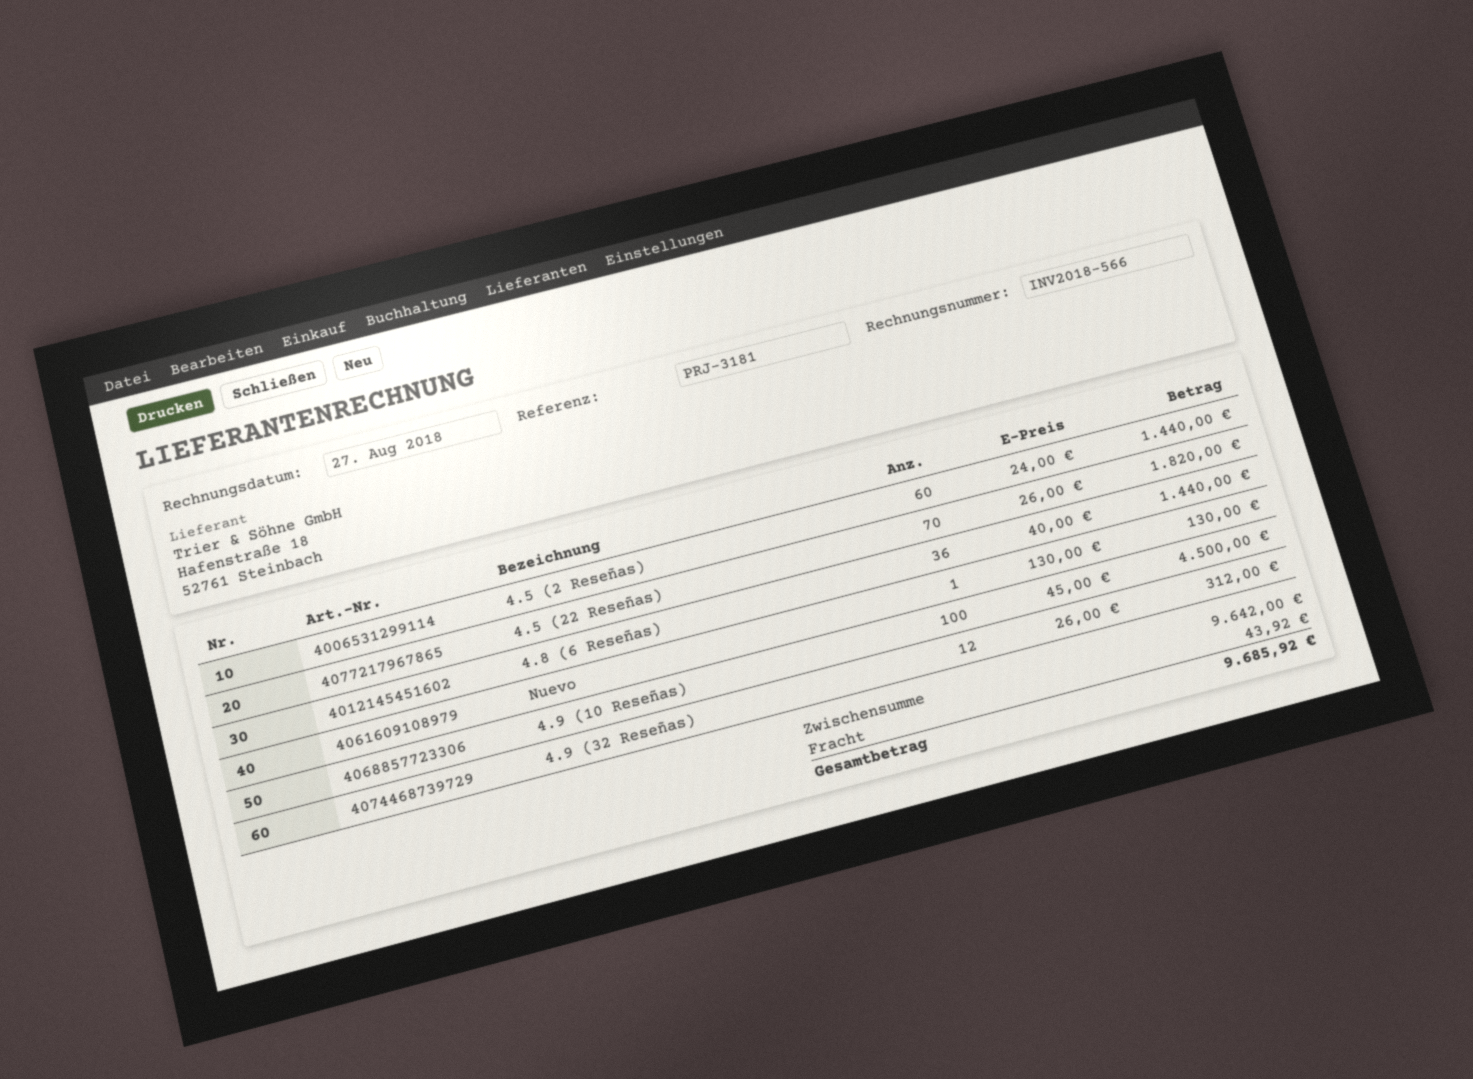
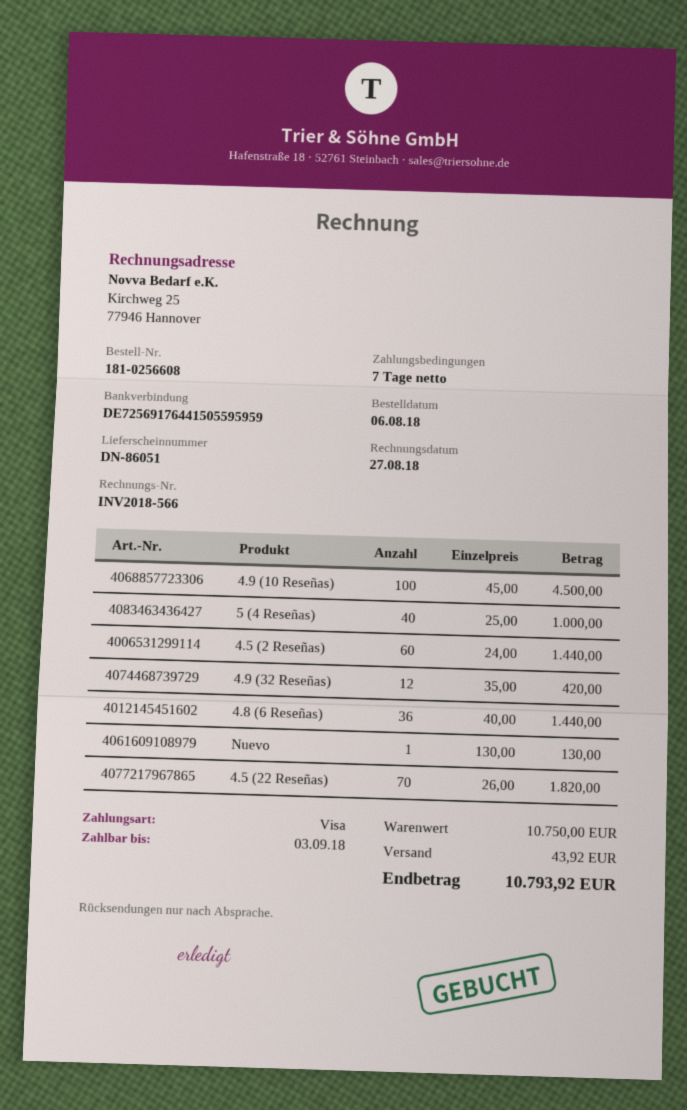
4.9 (32 Reseñas): 12 x 26.00 = 312.00 -> 12 x 35.00 = 420.00
5 (4 Reseñas): none -> 40 x 25.00 = 1000.00
subtotal: 9642.00 -> 10750.00
total: 9685.92 -> 10793.92

